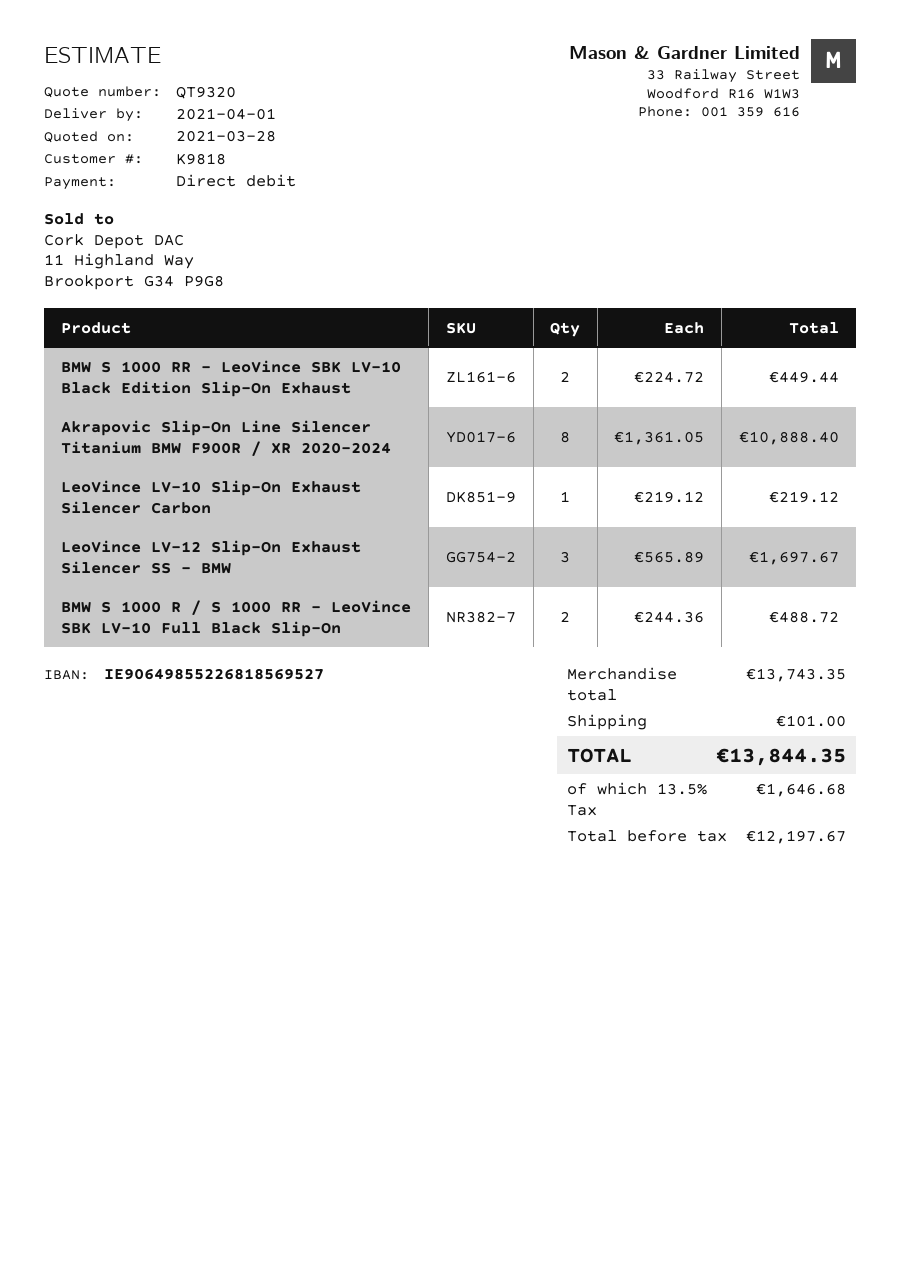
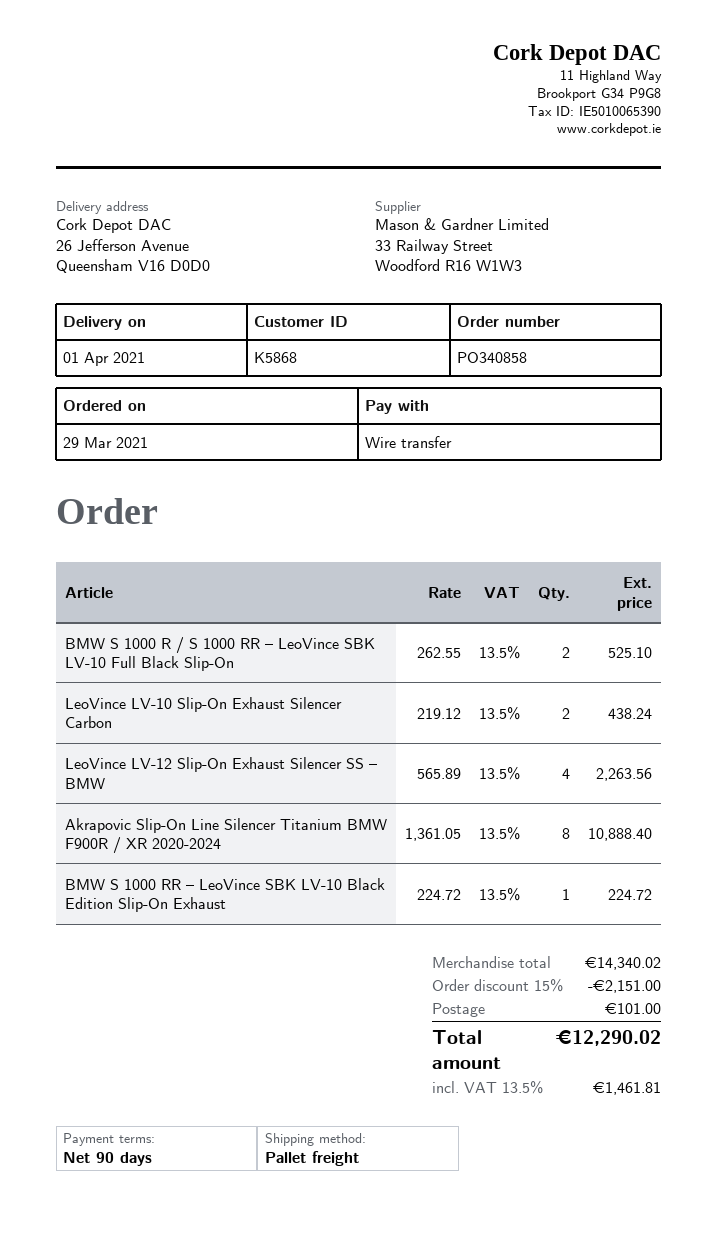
customer number: K9818 -> K5868
payment method: direct debit -> bank transfer
BMW S 1000 RR – LeoVince SBK LV-10 Black Edition Slip-On Exhaust: 2 x 224.72 = 449.44 -> 1 x 224.72 = 224.72
LeoVince LV-10 Slip-On Exhaust Silencer Carbon: 1 x 219.12 = 219.12 -> 2 x 219.12 = 438.24
LeoVince LV-12 Slip-On Exhaust Silencer SS – BMW: 3 x 565.89 = 1697.67 -> 4 x 565.89 = 2263.56
BMW S 1000 R / S 1000 RR – LeoVince SBK LV-10 Full Black Slip-On: 2 x 244.36 = 488.72 -> 2 x 262.55 = 525.10
subtotal: 13743.35 -> 14340.02
discount: none -> 15% = 2151.00
tax: 13.5% = 1646.68 -> 13.5% = 1461.81
total: 13844.35 -> 12290.02

